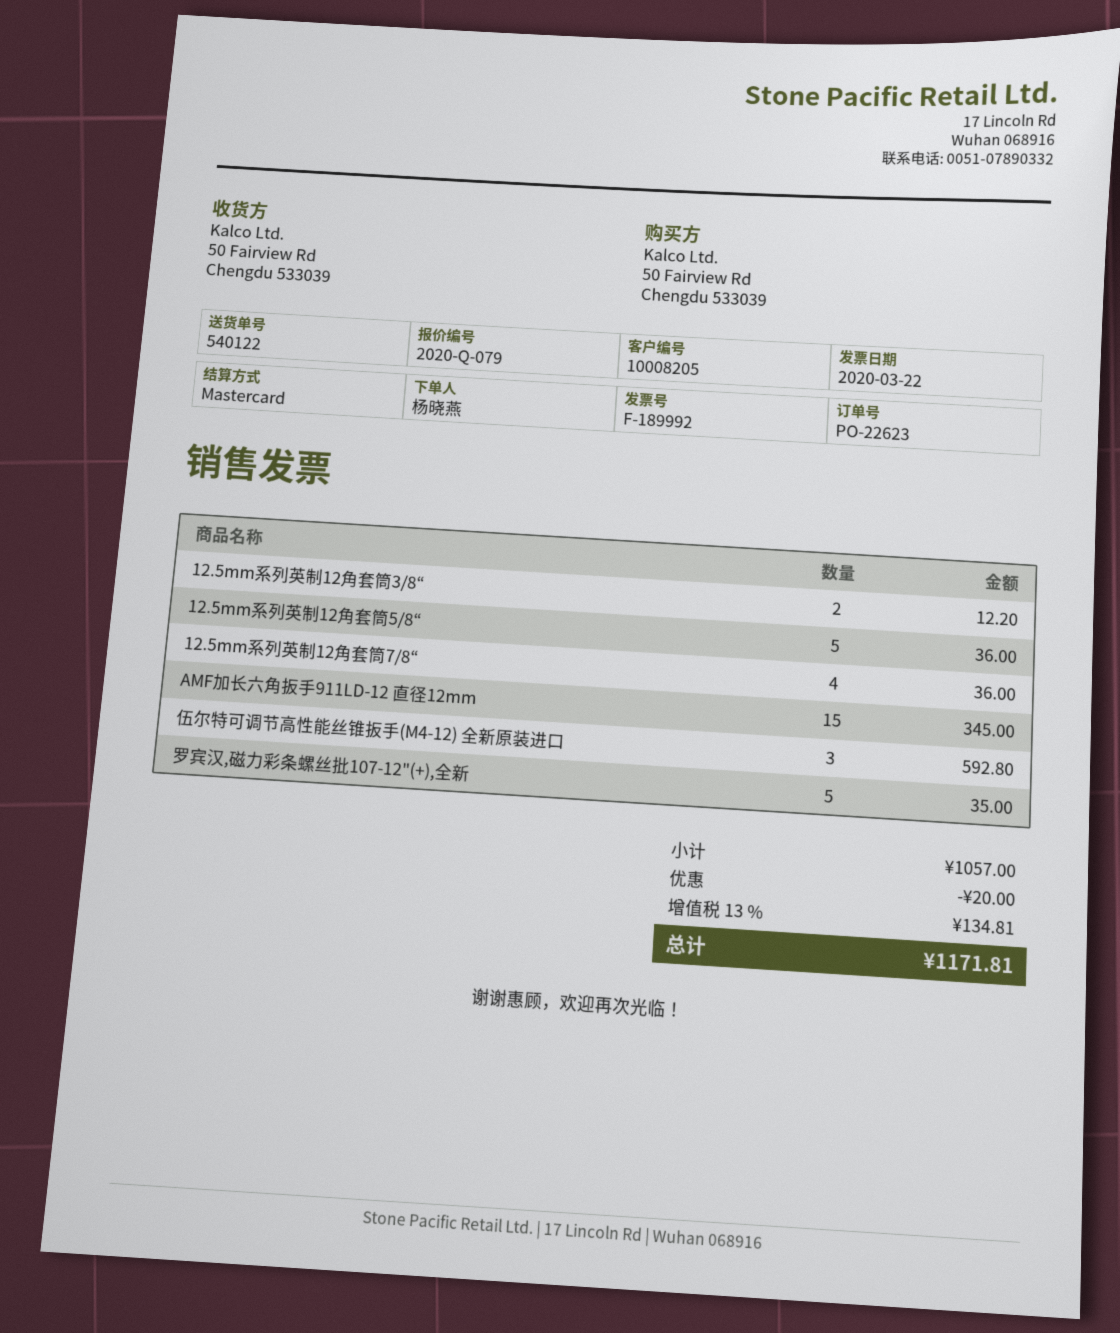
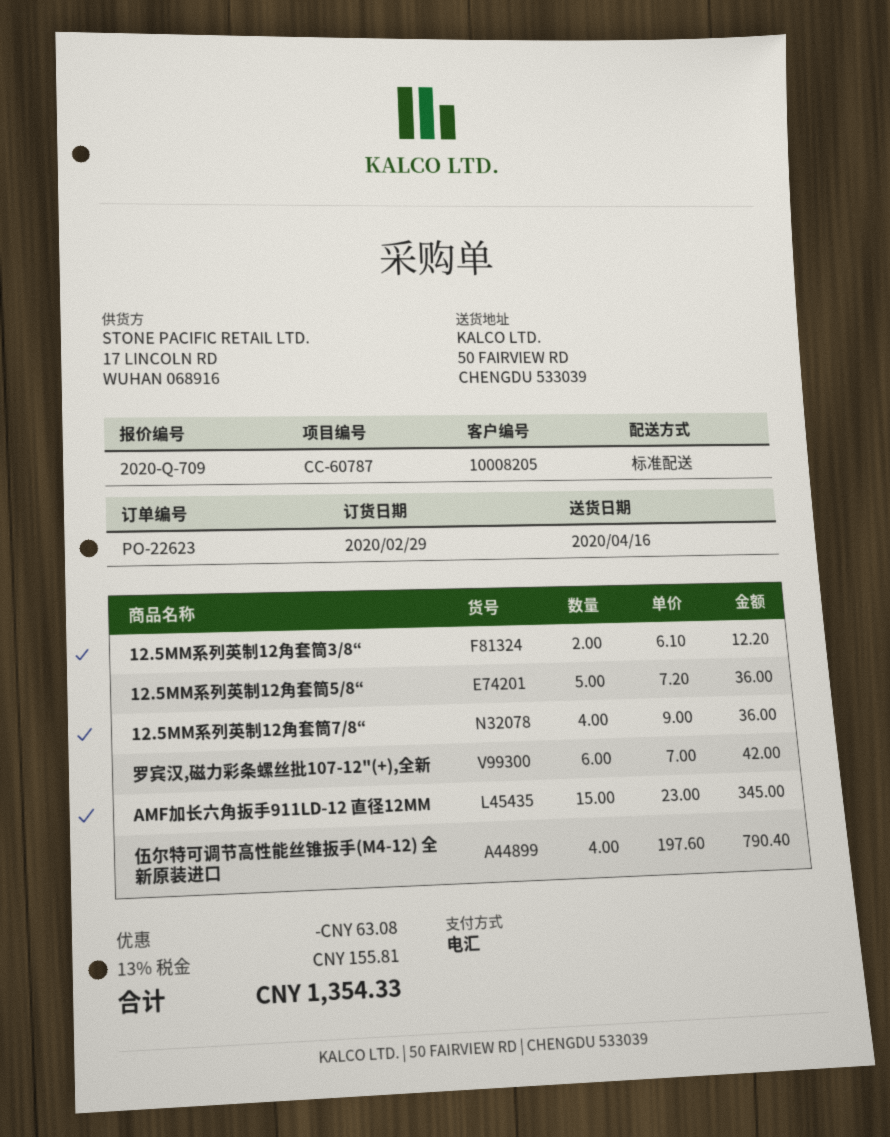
quote number: 2020-Q-079 -> 2020-Q-709
payment method: Mastercard -> bank transfer
伍尔特可调节高性能丝锥扳手(M4-12) 全新原装进口: 3 for 592.80 -> 4 for 790.40
罗宾汉,磁力彩条螺丝批107-12"(+),全新: 5 for 35.00 -> 6 for 42.00
discount: 20.00 -> 63.08
tax: 13% = 134.81 -> 13% = 155.81
total: 1171.81 -> 1354.33

